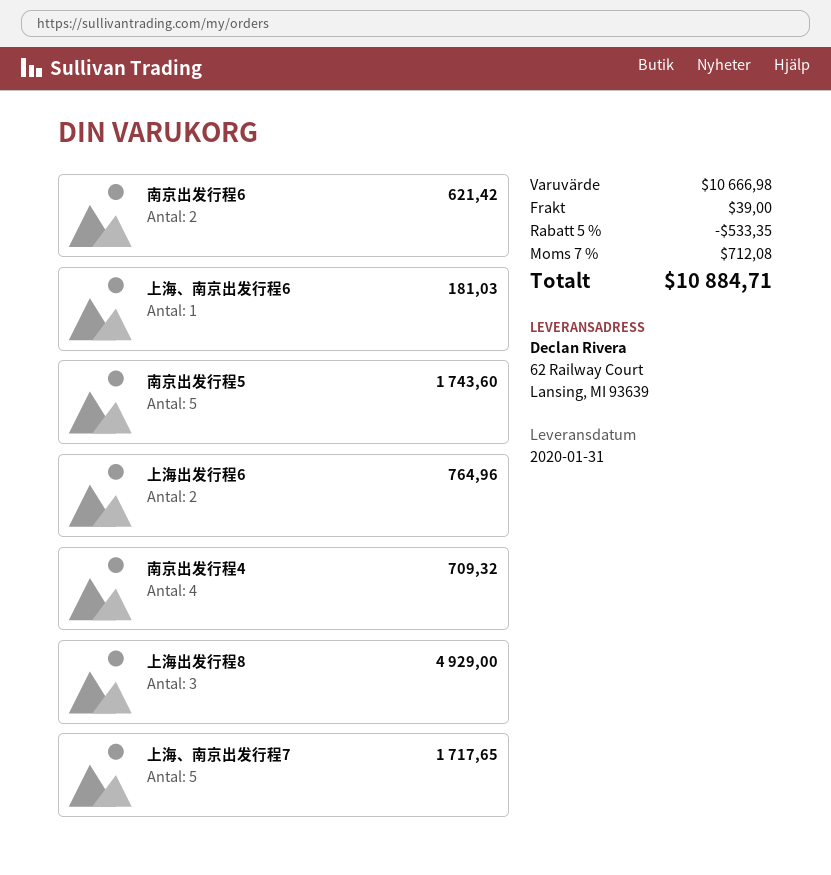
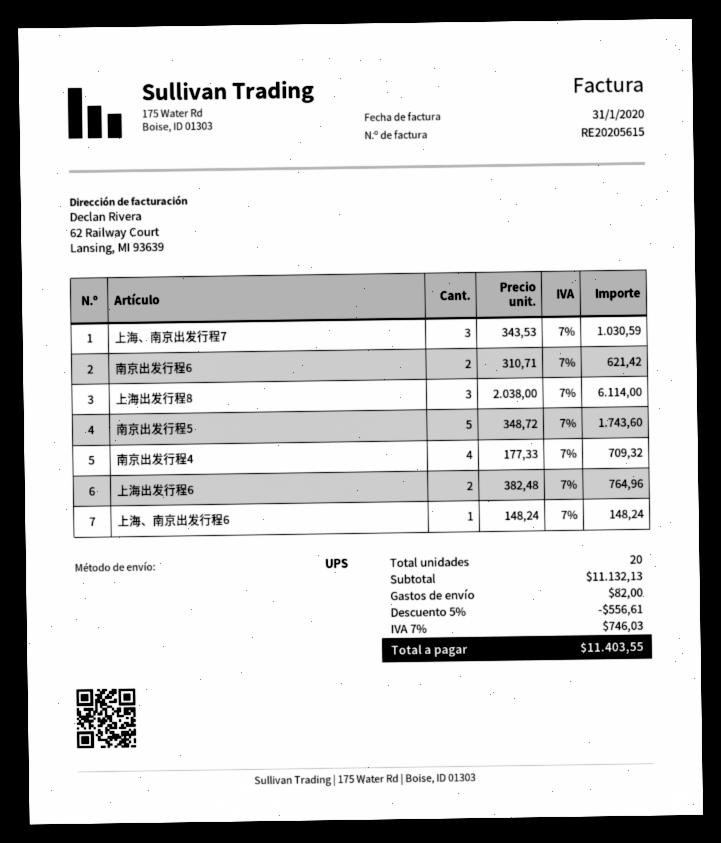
上海、南京出发行程6: 1 for 181.03 -> 1 for 148.24
上海出发行程8: 3 for 4929.00 -> 3 for 6114.00
上海、南京出发行程7: 5 for 1717.65 -> 3 for 1030.59
subtotal: 10666.98 -> 11132.13
discount: 5% = 533.35 -> 5% = 556.61
shipping: 39.00 -> 82.00
tax: 7% = 712.08 -> 7% = 746.03
total: 10884.71 -> 11403.55

